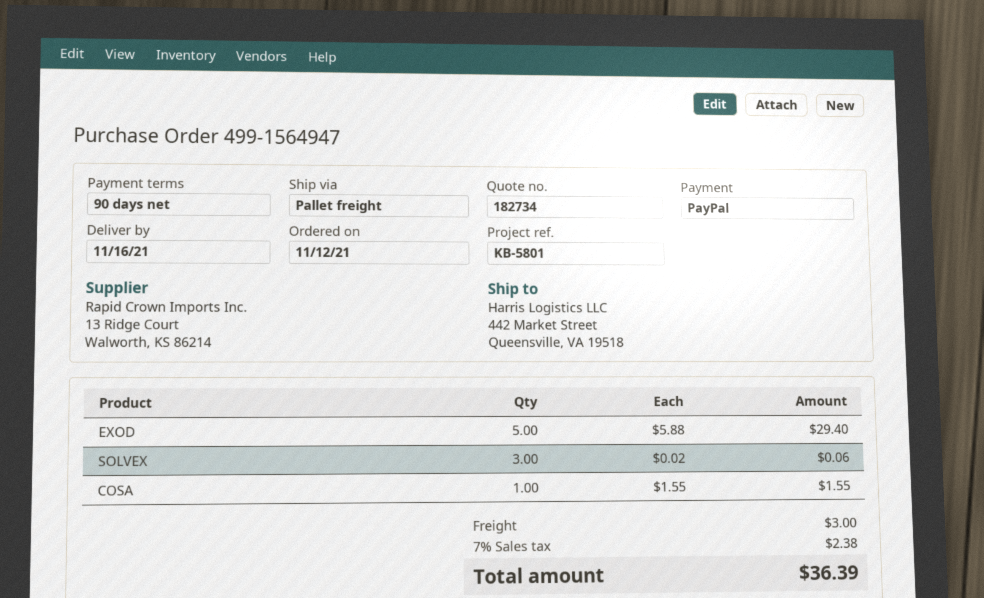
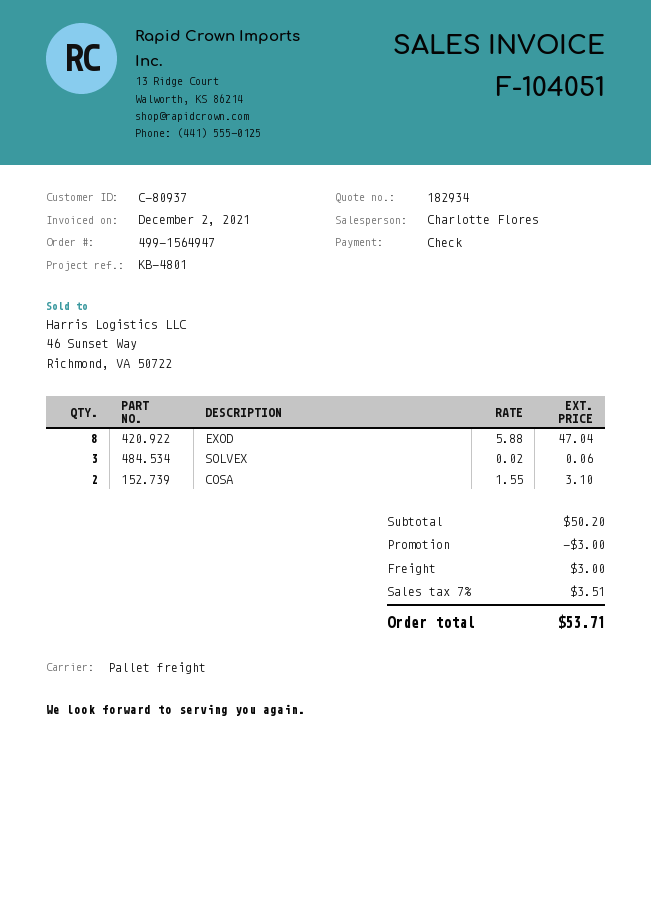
quote number: 182734 -> 182934
reference: KB-5801 -> KB-4801
payment method: PayPal -> cheque
EXOD: 5 x 5.88 = 29.40 -> 8 x 5.88 = 47.04
COSA: 1 x 1.55 = 1.55 -> 2 x 1.55 = 3.10
discount: none -> 3.00
tax: 7% = 2.38 -> 7% = 3.51
total: 36.39 -> 53.71

